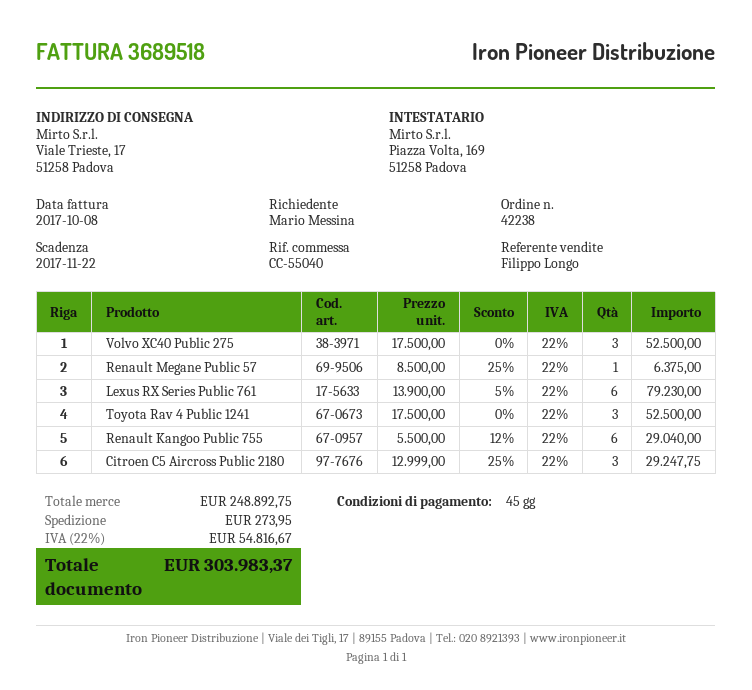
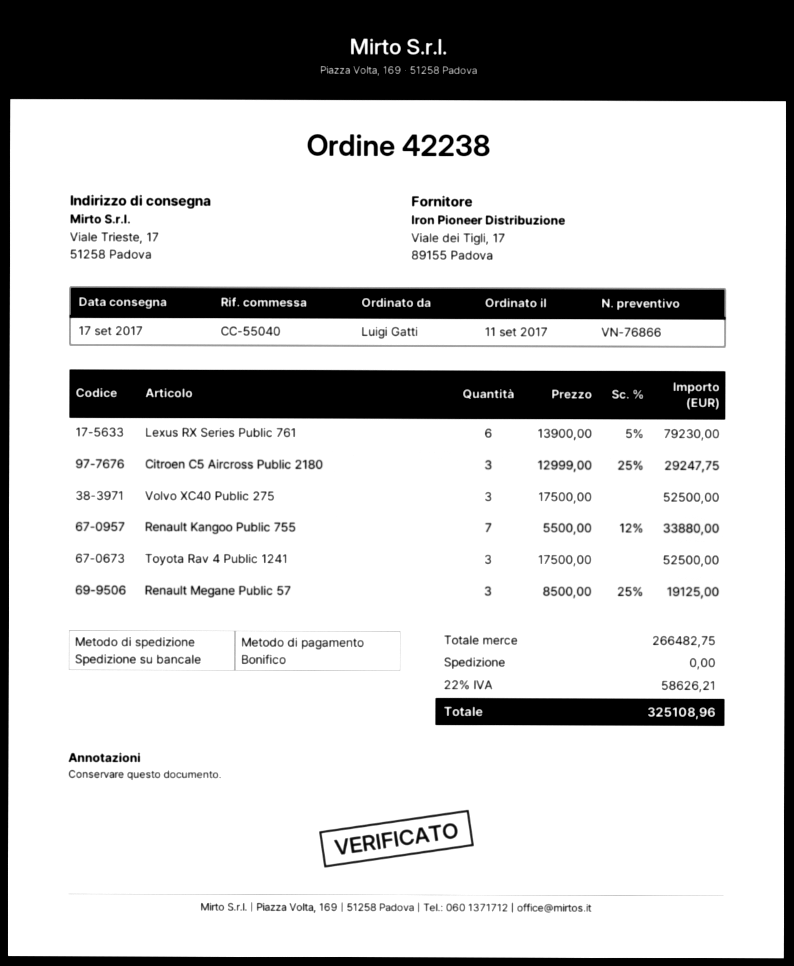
ordered by: Mario Messina -> Luigi Gatti
Renault Megane Public 57: 1 x 8500.00 - 25% = 6375.00 -> 3 x 8500.00 - 25% = 19125.00
Renault Kangoo Public 755: 6 x 5500.00 - 12% = 29040.00 -> 7 x 5500.00 - 12% = 33880.00
subtotal: 248892.75 -> 266482.75
shipping: 273.95 -> 0.00
tax: 22% = 54816.67 -> 22% = 58626.21
total: 303983.37 -> 325108.96

